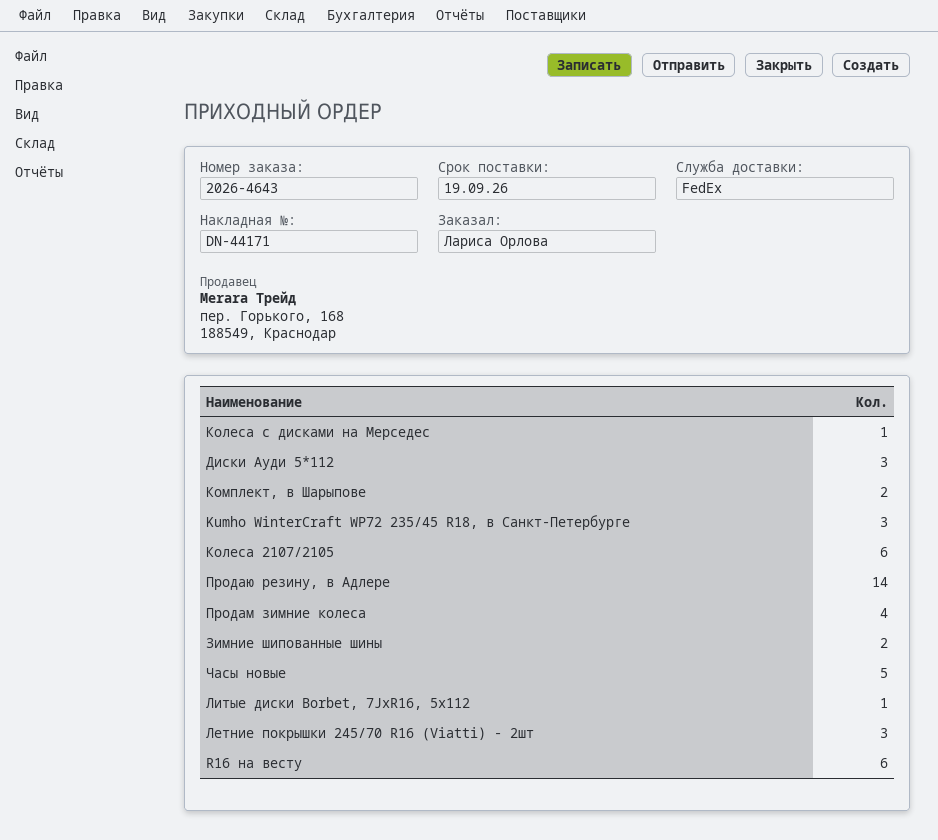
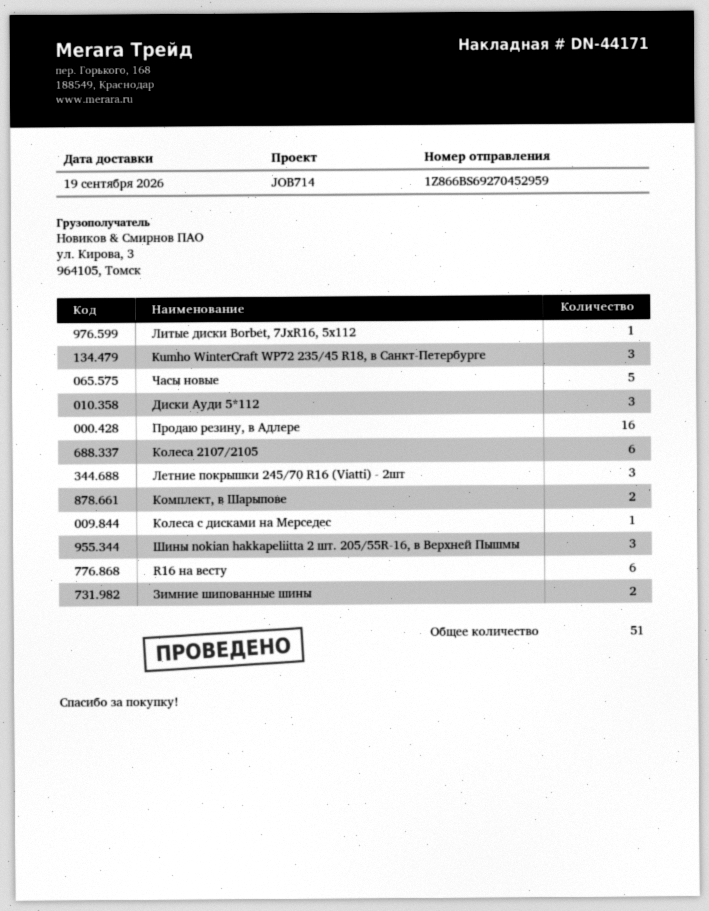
Продаю резину, в Адлере: 14 -> 16
Продам зимние колеса: 4 -> none
Шины nokian hakkapeliitta 2 шт. 205/55R-16, в Верхней Пышмы: none -> 3

